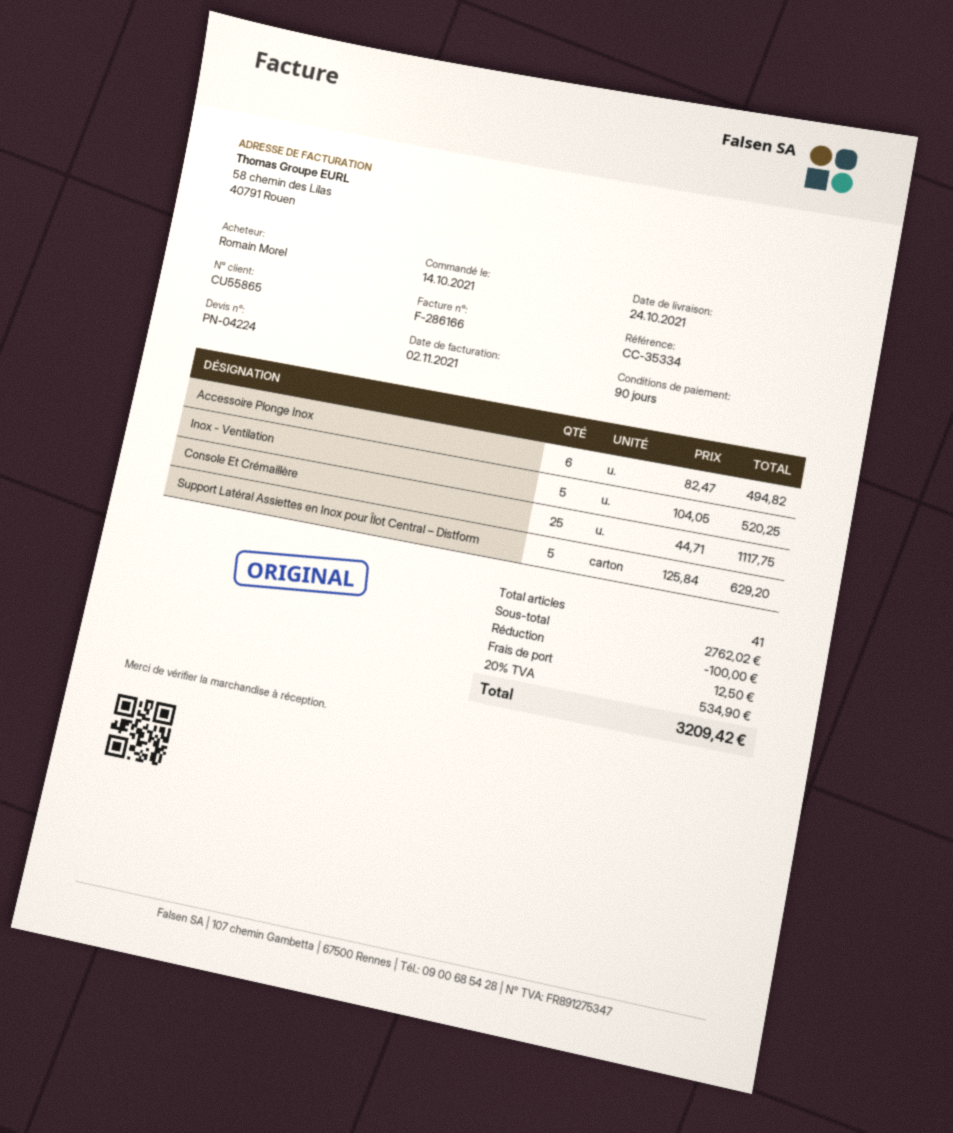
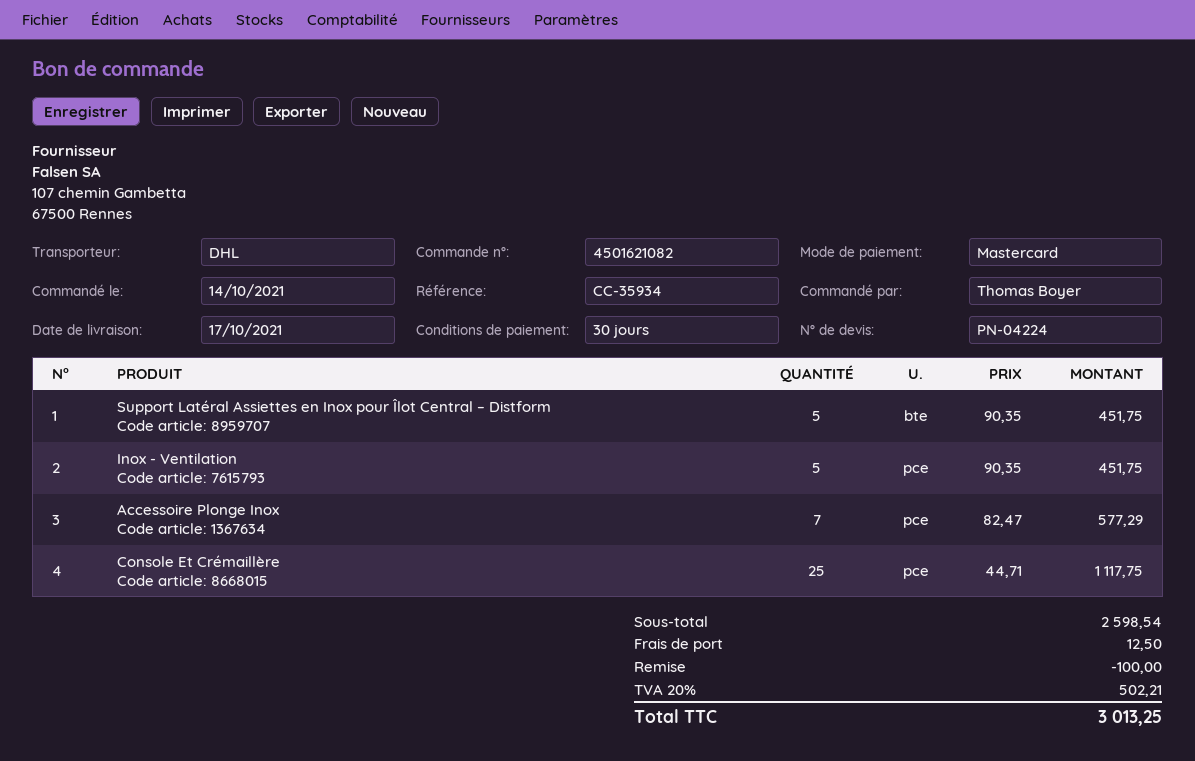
delivery date: 2021-10-24 -> 2021-10-17
payment terms: 90 days -> 30 days
reference: CC-35334 -> CC-35934
ordered by: Romain Morel -> Thomas Boyer
Accessoire Plonge Inox: 6 x 82.47 = 494.82 -> 7 x 82.47 = 577.29
Inox - Ventilation: 5 x 104.05 = 520.25 -> 5 x 90.35 = 451.75
Support Latéral Assiettes en Inox pour Îlot Central – Distform: 5 x 125.84 = 629.20 -> 5 x 90.35 = 451.75
subtotal: 2762.02 -> 2598.54
tax: 20% = 534.90 -> 20% = 502.21
total: 3209.42 -> 3013.25

